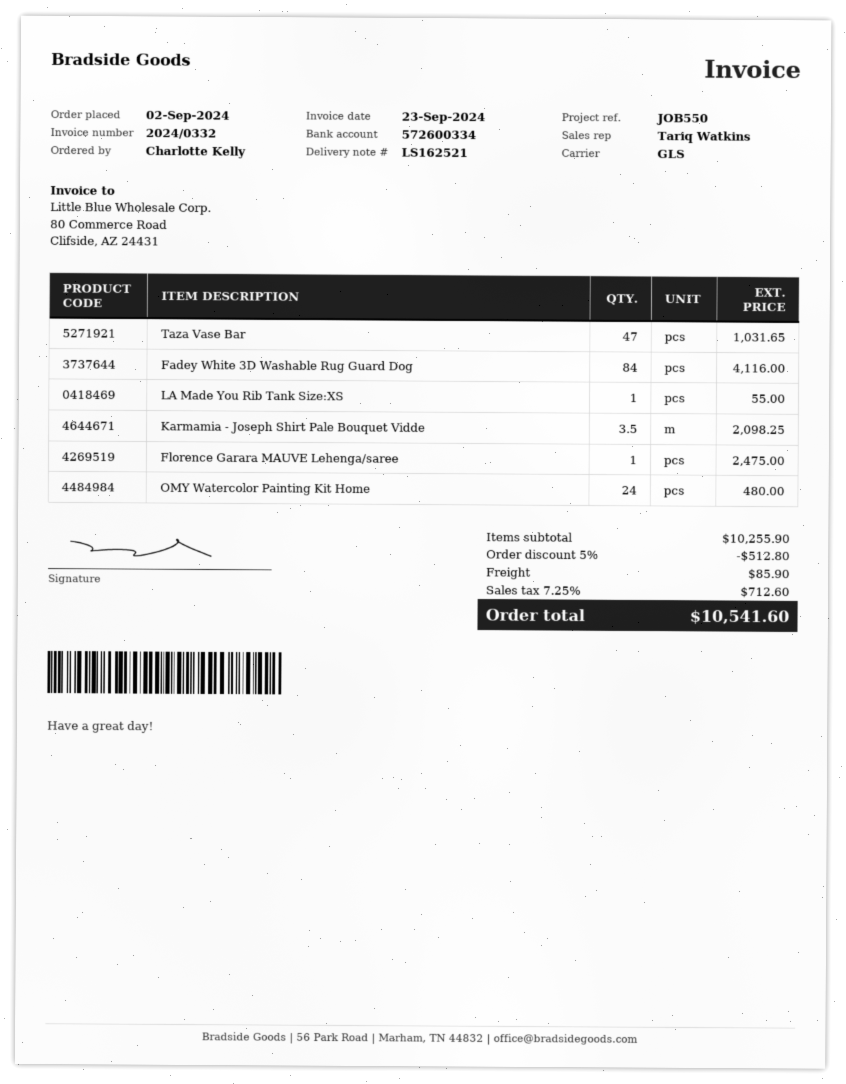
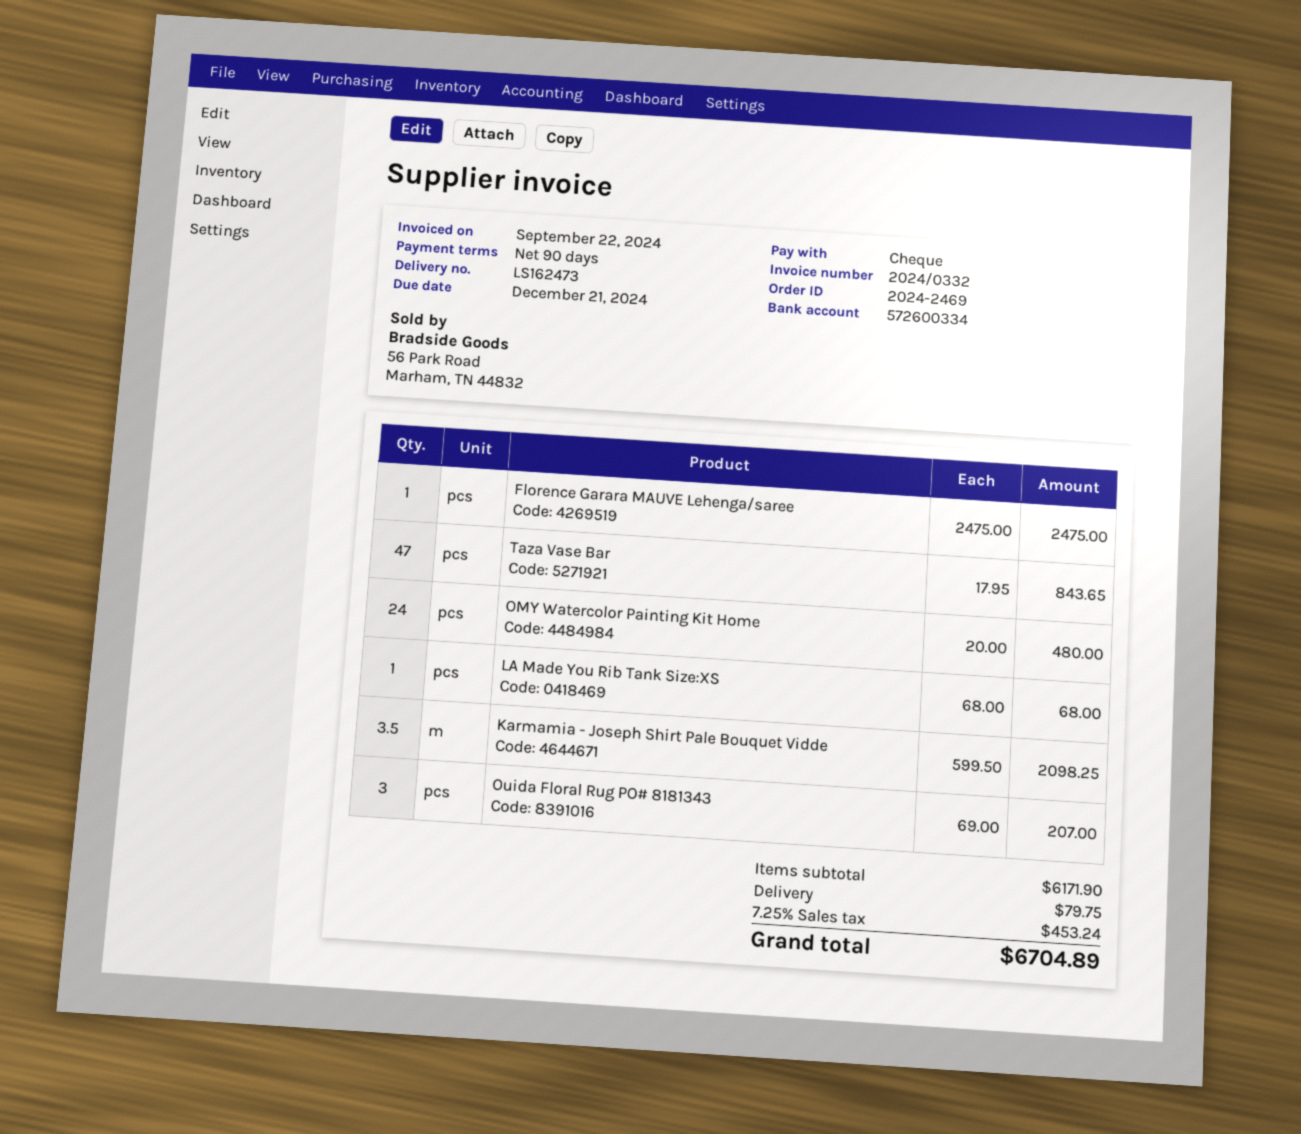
delivery note number: LS162521 -> LS162473
invoice date: 2024-09-23 -> 2024-09-22
Taza Vase Bar: 47 for 1031.65 -> 47 for 843.65
Fadey White 3D Washable Rug Guard Dog: 84 for 4116.00 -> none
LA Made You Rib Tank Size:XS: 1 for 55.00 -> 1 for 68.00
Ouida Floral Rug PO# 8181343: none -> 3 for 207.00
subtotal: 10255.90 -> 6171.90
discount: 5% = 512.80 -> none
shipping: 85.90 -> 79.75
tax: 7.25% = 712.60 -> 7.25% = 453.24
total: 10541.60 -> 6704.89

